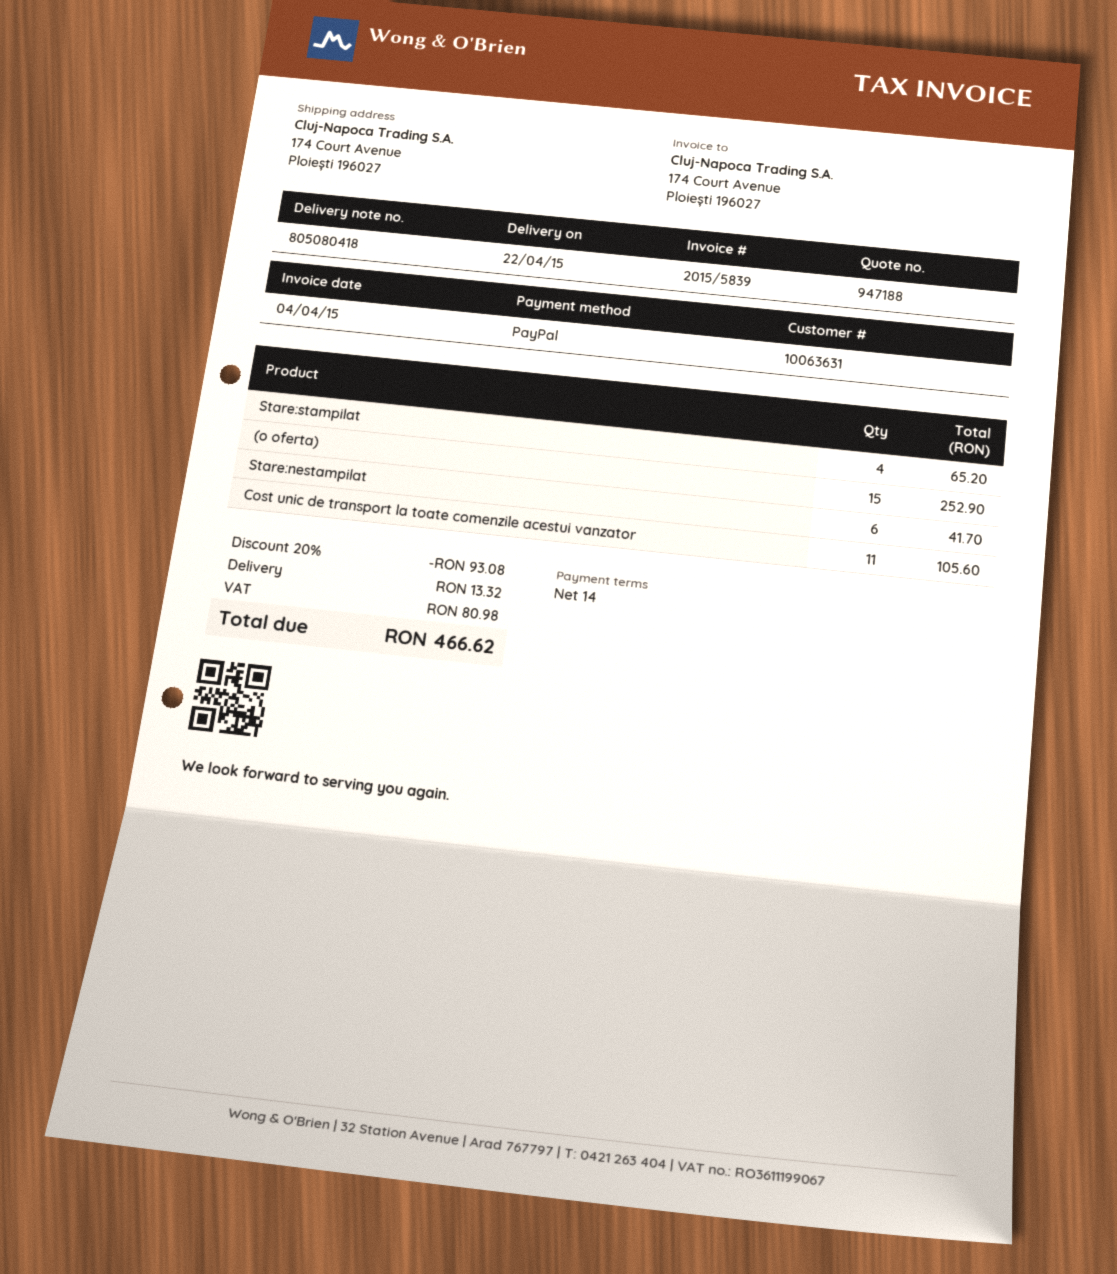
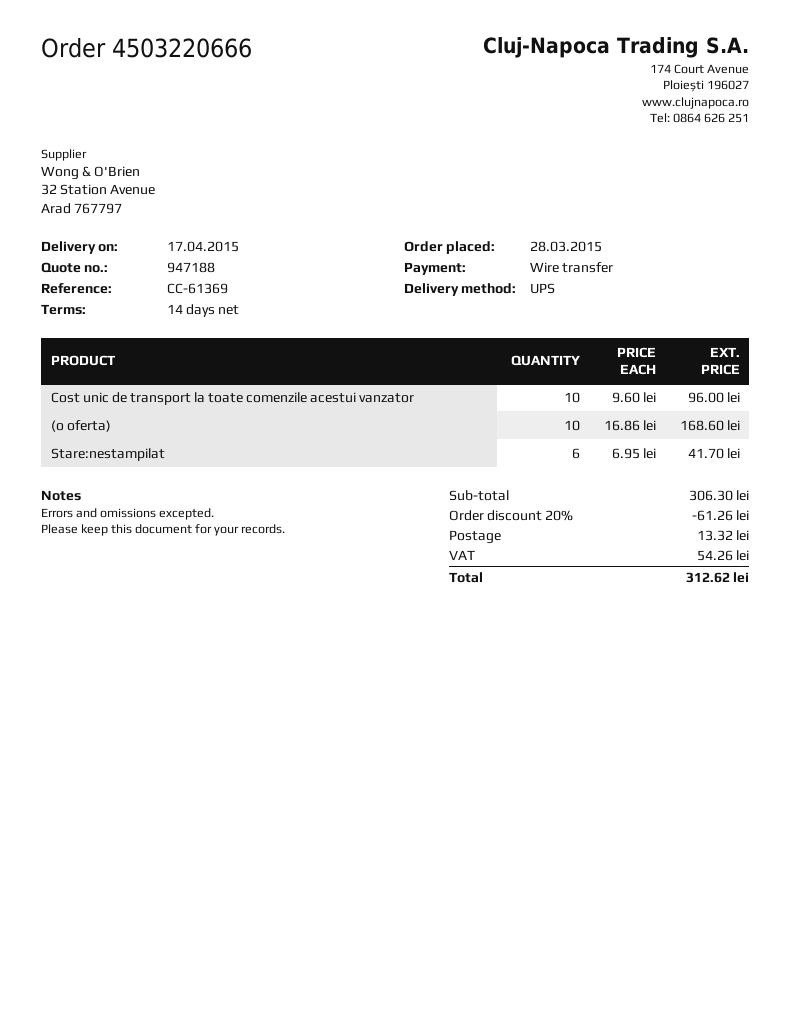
delivery date: 2015-04-22 -> 2015-04-17
payment method: PayPal -> bank transfer
Stare:stampilat: 4 for 65.20 -> none
(o oferta): 15 for 252.90 -> 10 for 168.60
Cost unic de transport la toate comenzile acestui vanzator: 11 for 105.60 -> 10 for 96.00
discount: 20% = 93.08 -> 20% = 61.26
tax: 80.98 -> 54.26
total: 466.62 -> 312.62

